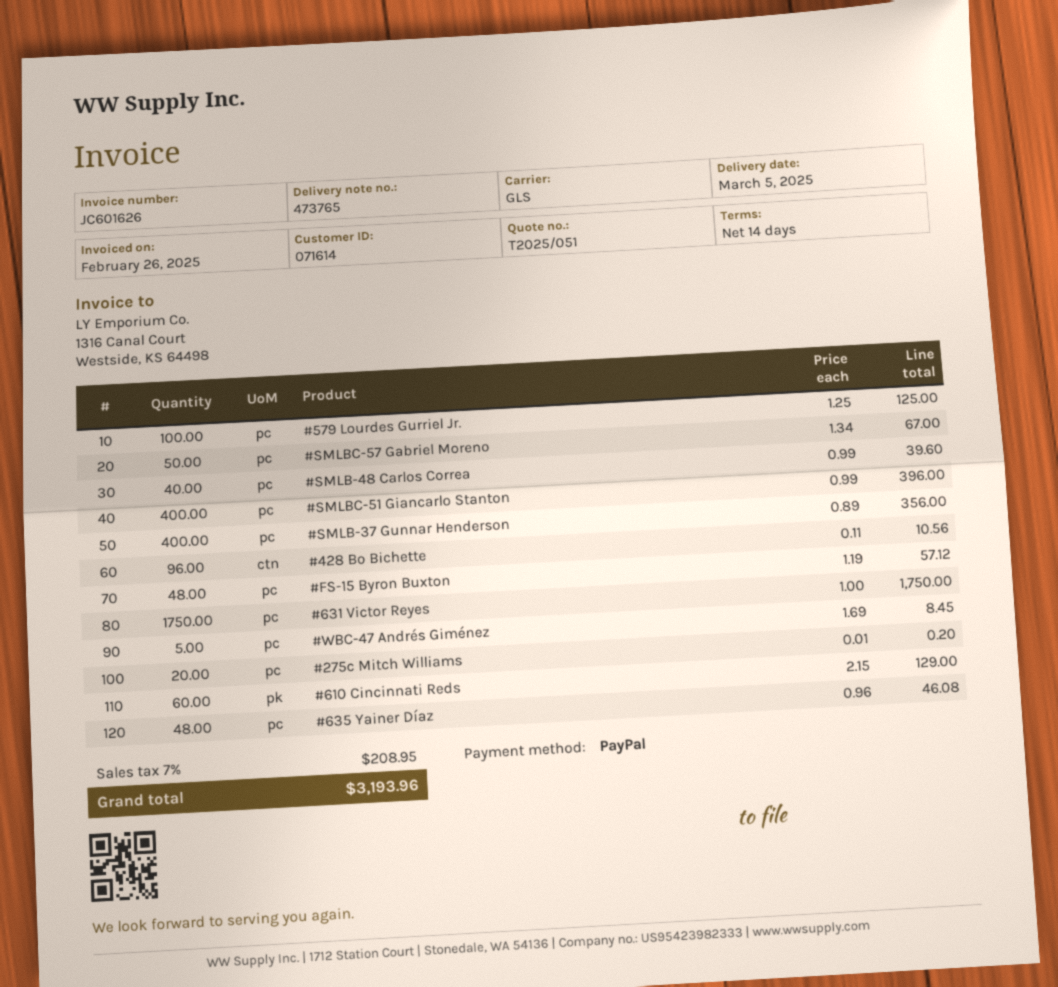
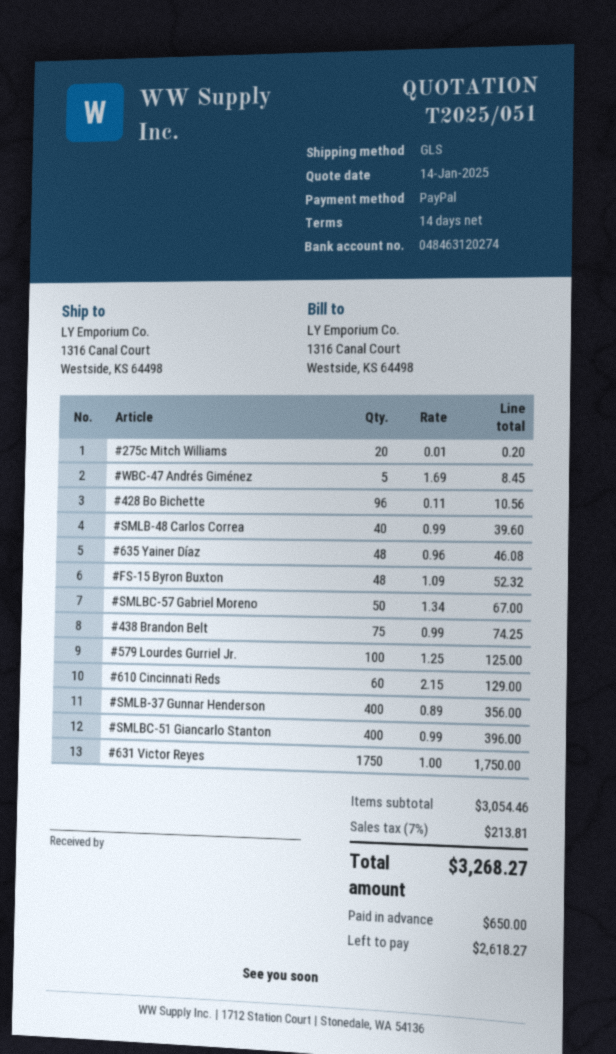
#FS-15 Byron Buxton: 48 x 1.19 = 57.12 -> 48 x 1.09 = 52.32
#438 Brandon Belt: none -> 75 x 0.99 = 74.25
tax: 7% = 208.95 -> 7% = 213.81
total: 3193.96 -> 3268.27

